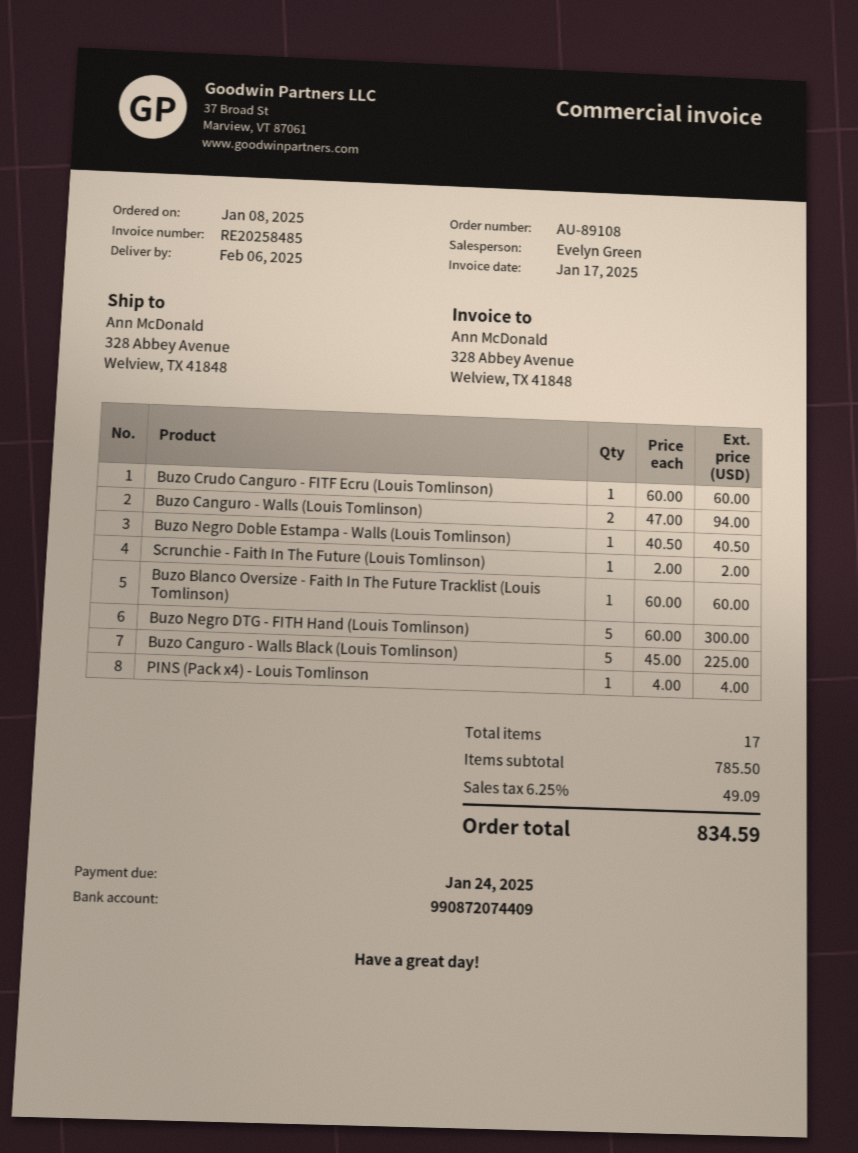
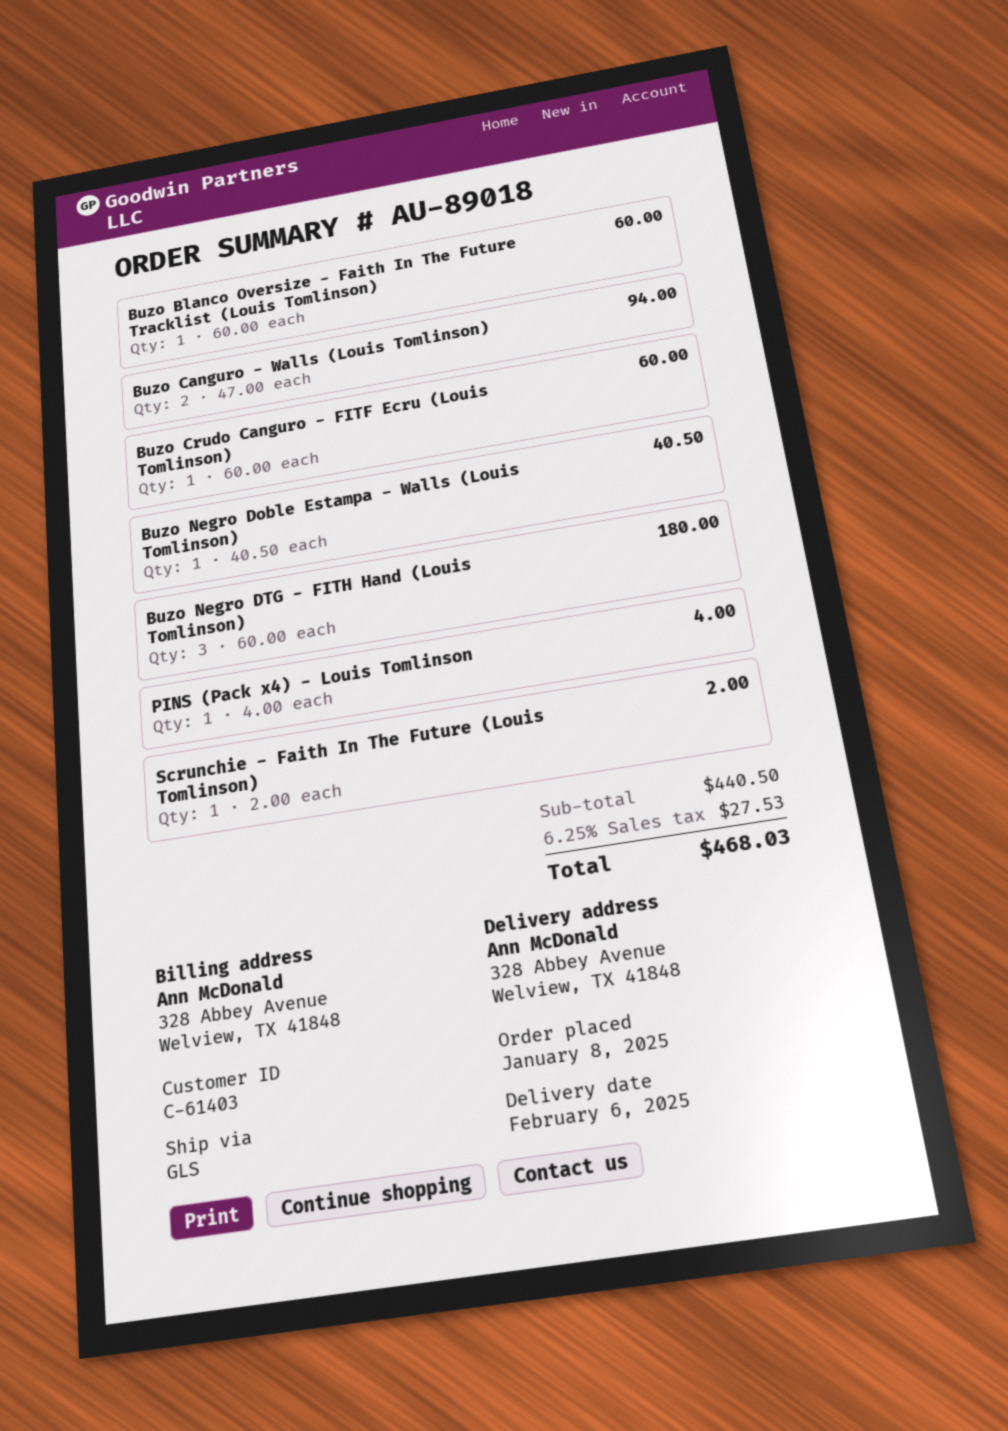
order number: AU-89108 -> AU-89018
Buzo Negro DTG - FITH Hand (Louis Tomlinson): 5 x 60.00 = 300.00 -> 3 x 60.00 = 180.00
Buzo Canguro - Walls Black (Louis Tomlinson): 5 x 45.00 = 225.00 -> none
subtotal: 785.50 -> 440.50
tax: 6.25% = 49.09 -> 6.25% = 27.53
total: 834.59 -> 468.03

